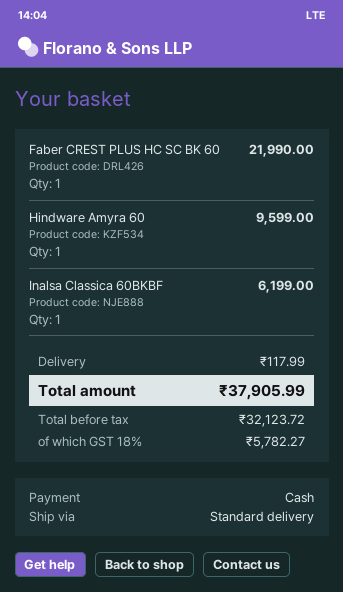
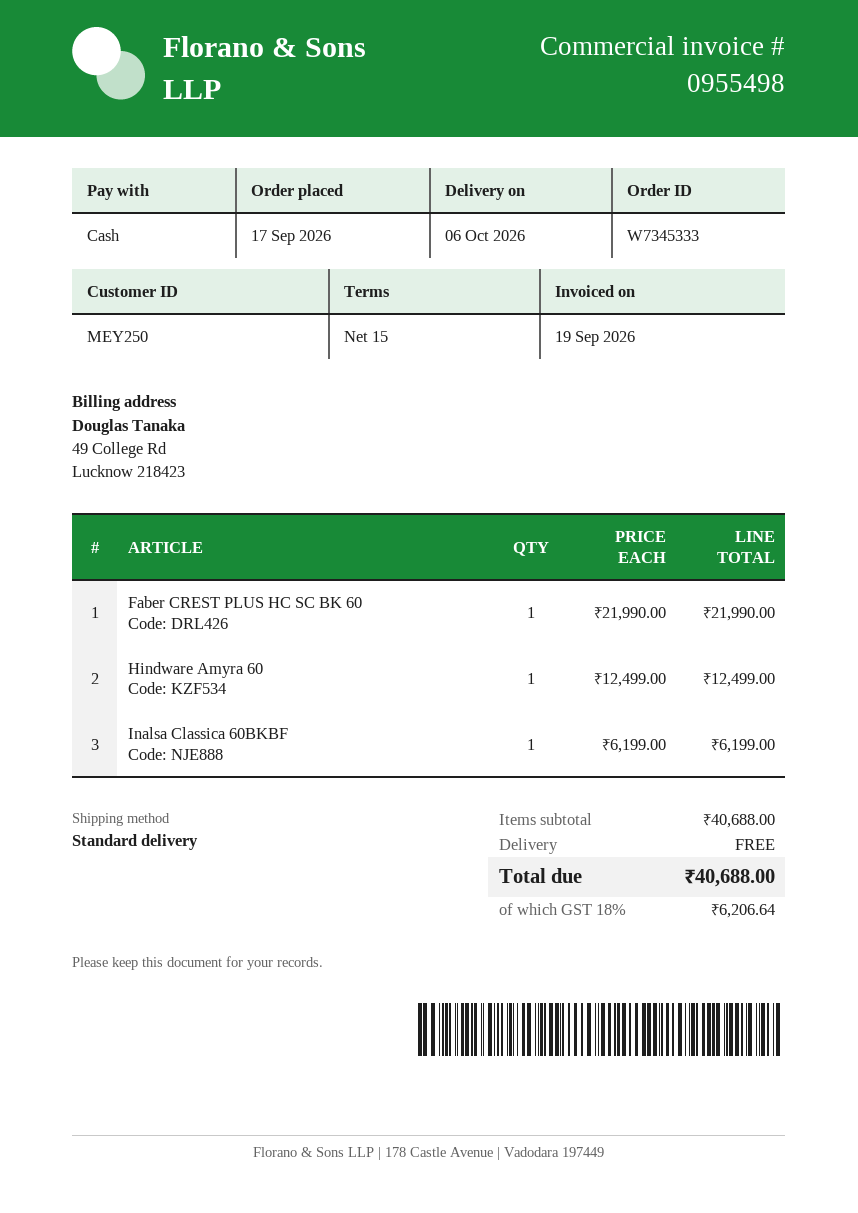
Hindware Amyra 60: 1 for 9599.00 -> 1 for 12499.00
shipping: 117.99 -> 0.00
tax: 18% = 5782.27 -> 18% = 6206.64
total: 37905.99 -> 40688.00

